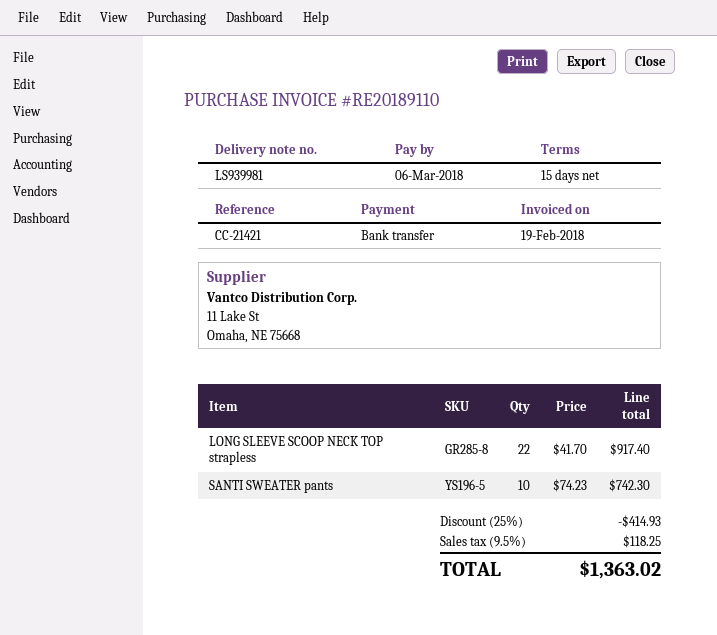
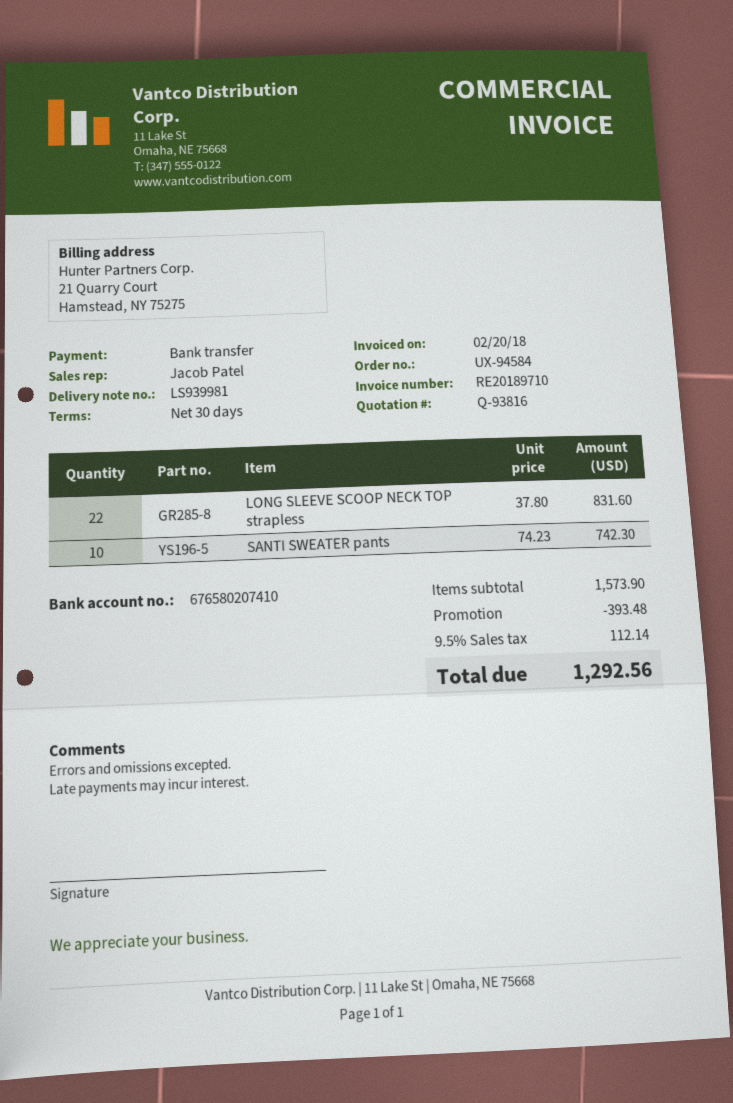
invoice number: RE20189110 -> RE20189710
invoice date: 2018-02-19 -> 2018-02-20
payment terms: 15 days -> 30 days
LONG SLEEVE SCOOP NECK TOP strapless: 22 x 41.70 = 917.40 -> 22 x 37.80 = 831.60
discount: 414.93 -> 393.48
tax: 9.5% = 118.25 -> 9.5% = 112.14
total: 1363.02 -> 1292.56

